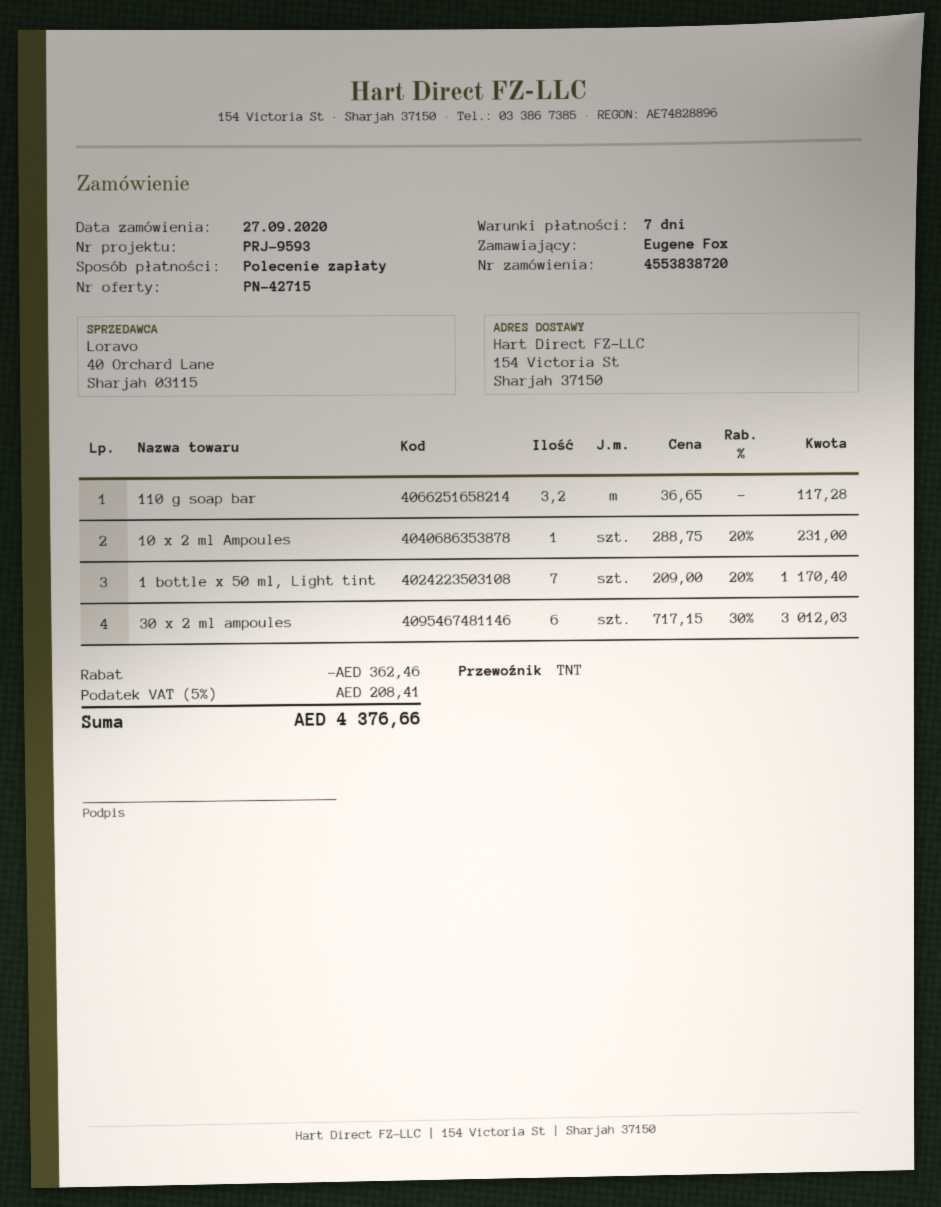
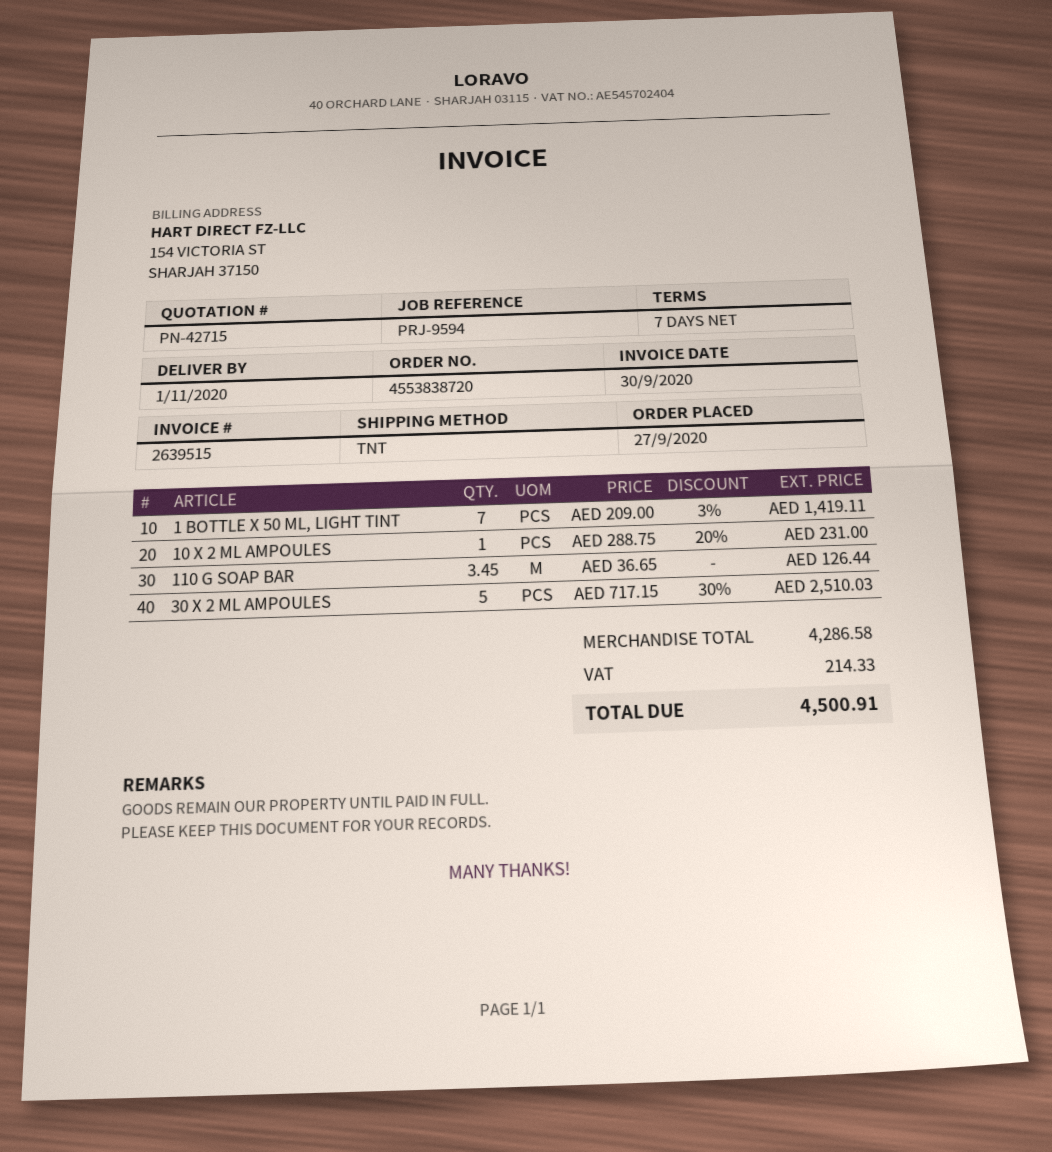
reference: PRJ-9593 -> PRJ-9594
110 g soap bar: 3.2 x 36.65 = 117.28 -> 3.45 x 36.65 = 126.44
1 bottle x 50 ml, Light tint: 7 x 209.00 - 20% = 1170.40 -> 7 x 209.00 - 3% = 1419.11
30 x 2 ml ampoules: 6 x 717.15 - 30% = 3012.03 -> 5 x 717.15 - 30% = 2510.03
discount: 362.46 -> none
tax: 208.41 -> 214.33
total: 4376.66 -> 4500.91

